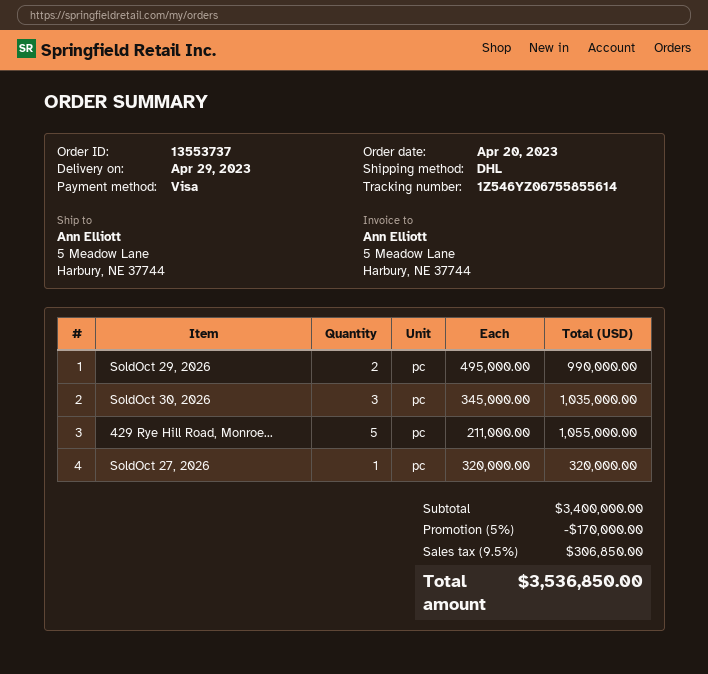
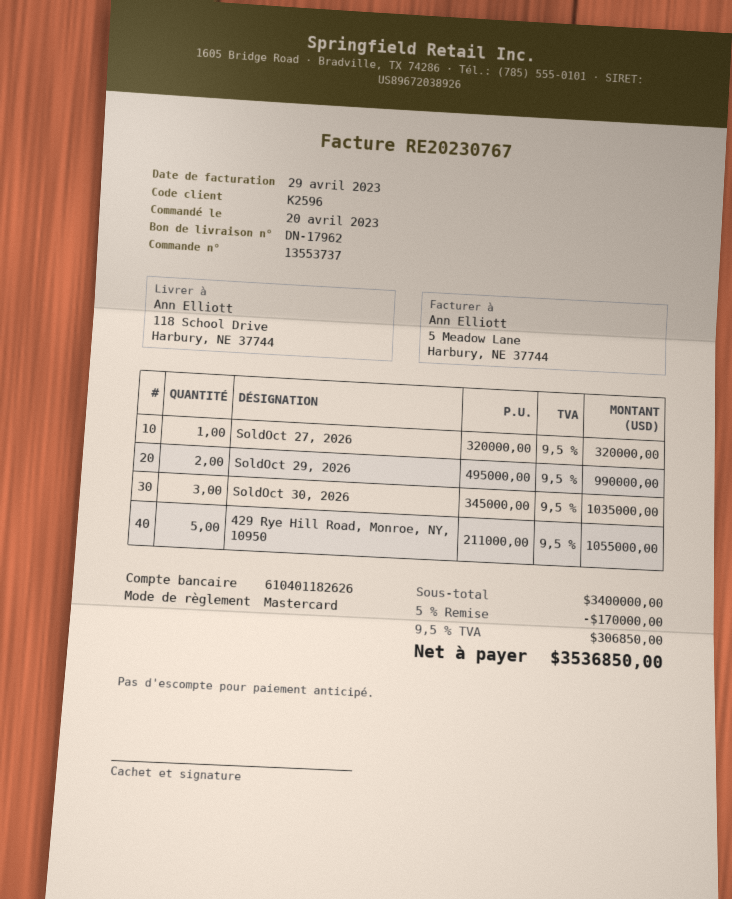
payment method: Visa -> Mastercard
ship to: 5 Meadow Lane, Harbury, NE 37744 -> 118 School Drive, Harbury, NE 37744

